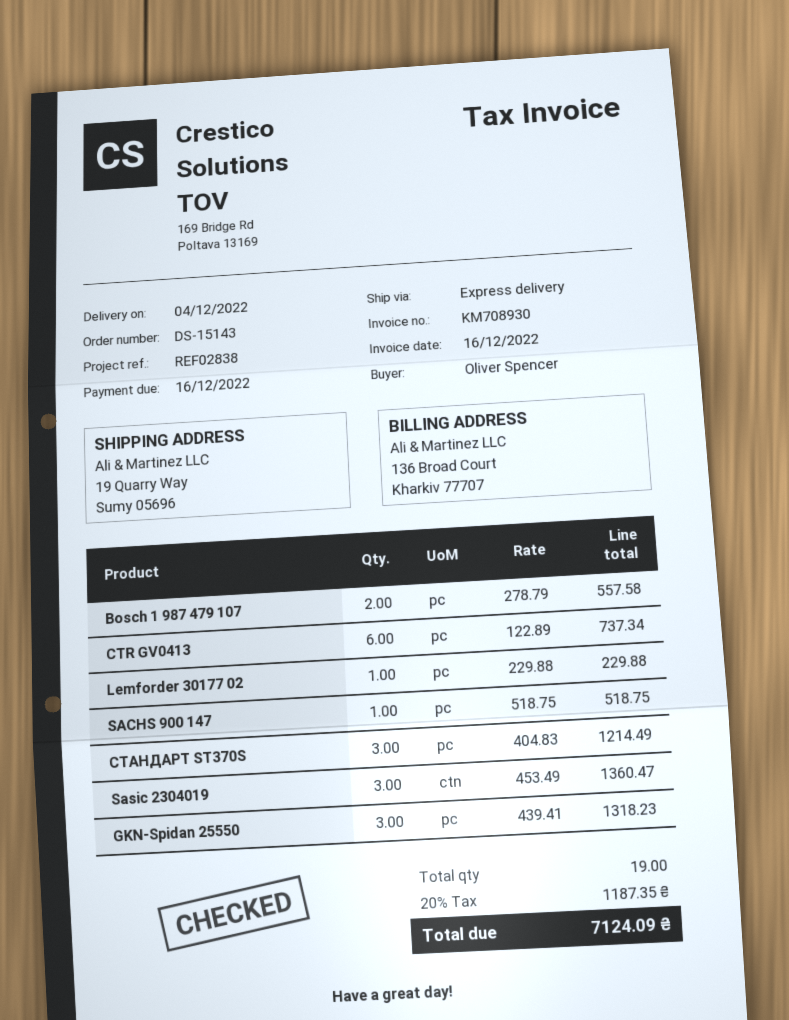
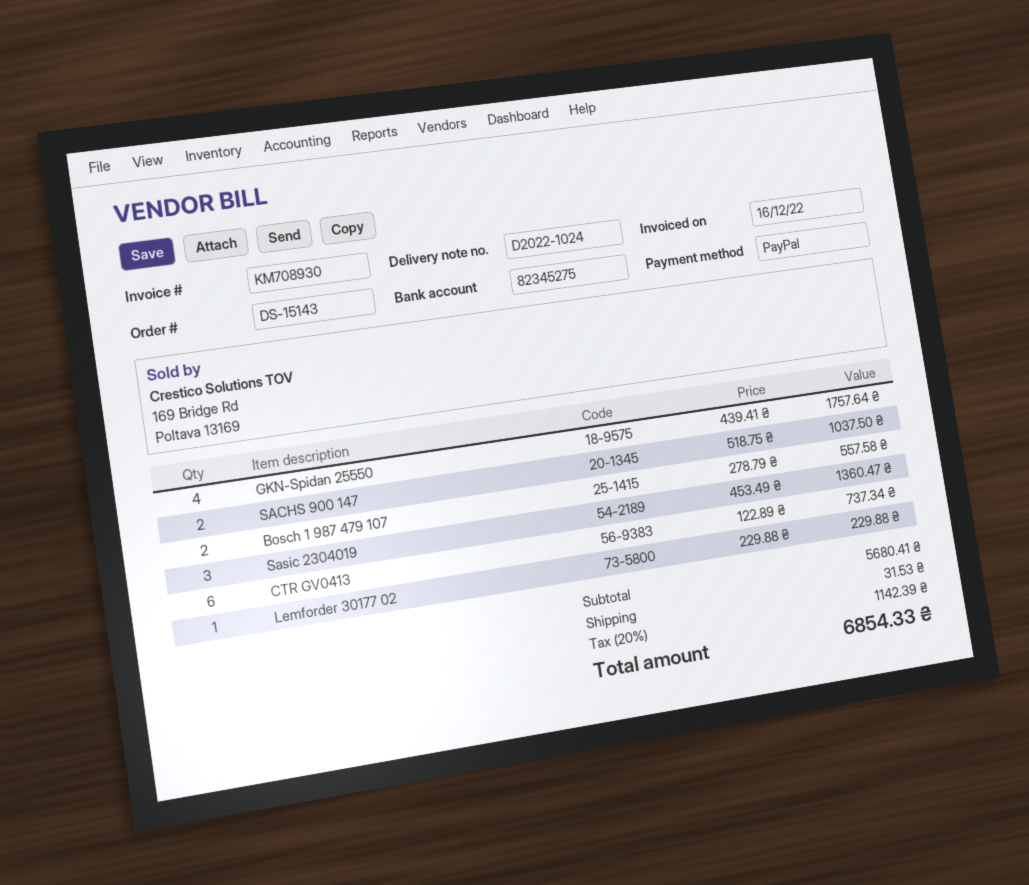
SACHS 900 147: 1 x 518.75 = 518.75 -> 2 x 518.75 = 1037.50
СТАНДАРТ ST370S: 3 x 404.83 = 1214.49 -> none
GKN-Spidan 25550: 3 x 439.41 = 1318.23 -> 4 x 439.41 = 1757.64
shipping: none -> 31.53
tax: 20% = 1187.35 -> 20% = 1142.39
total: 7124.09 -> 6854.33

